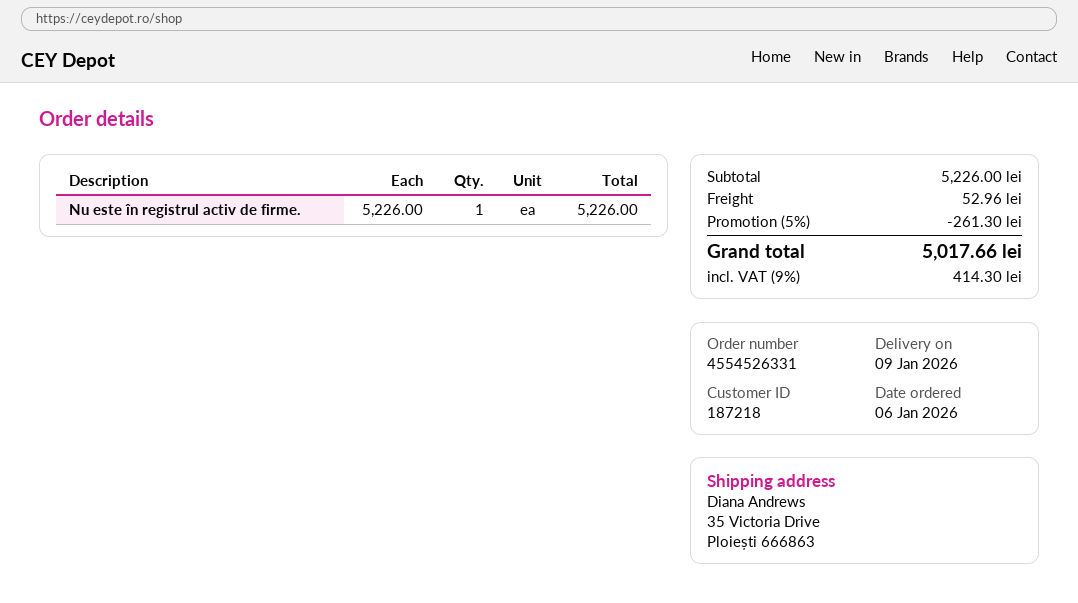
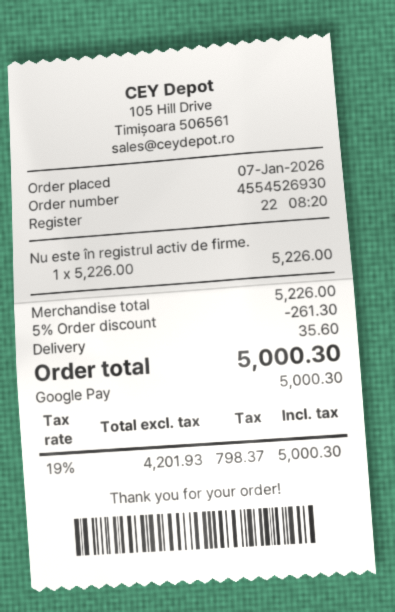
order number: 4554526331 -> 4554526930
order date: 2026-01-06 -> 2026-01-07
shipping: 52.96 -> 35.60
tax: 9% = 414.30 -> 19% = 798.37
total: 5017.66 -> 5000.30

